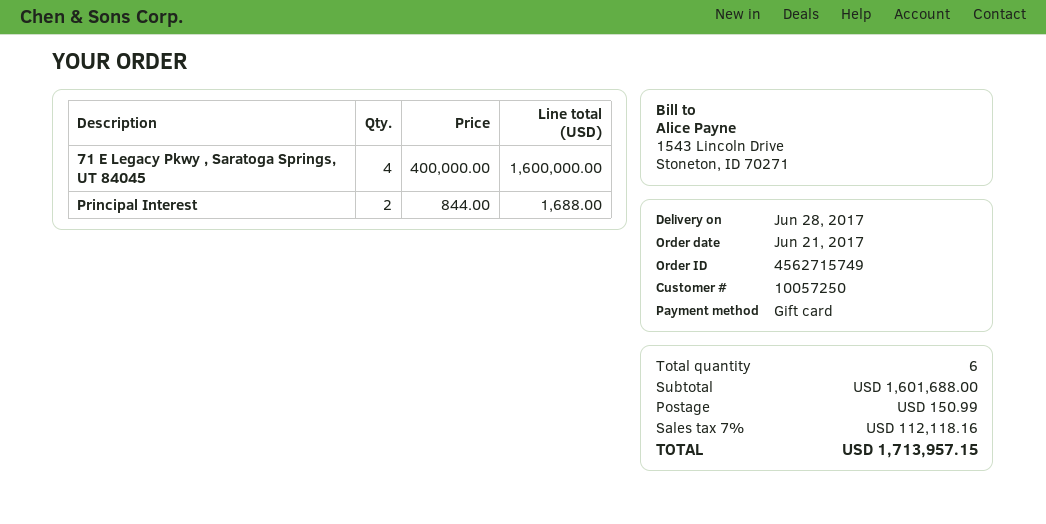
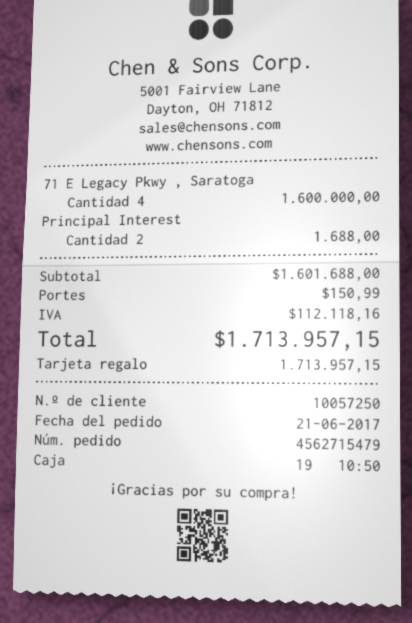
order number: 4562715749 -> 4562715479

